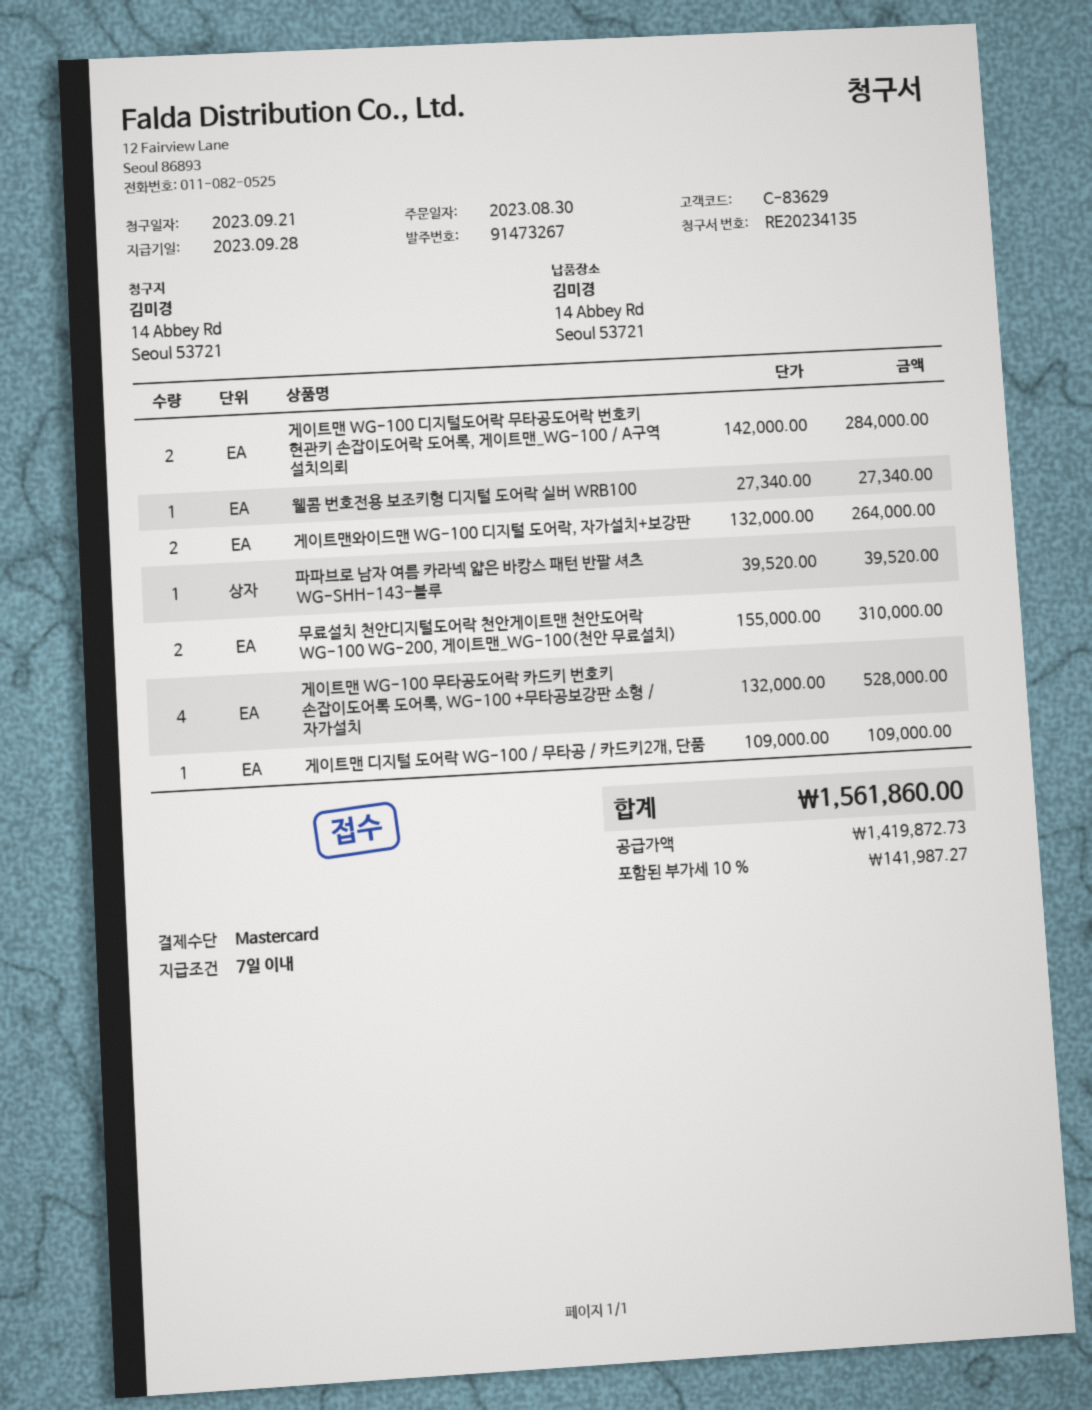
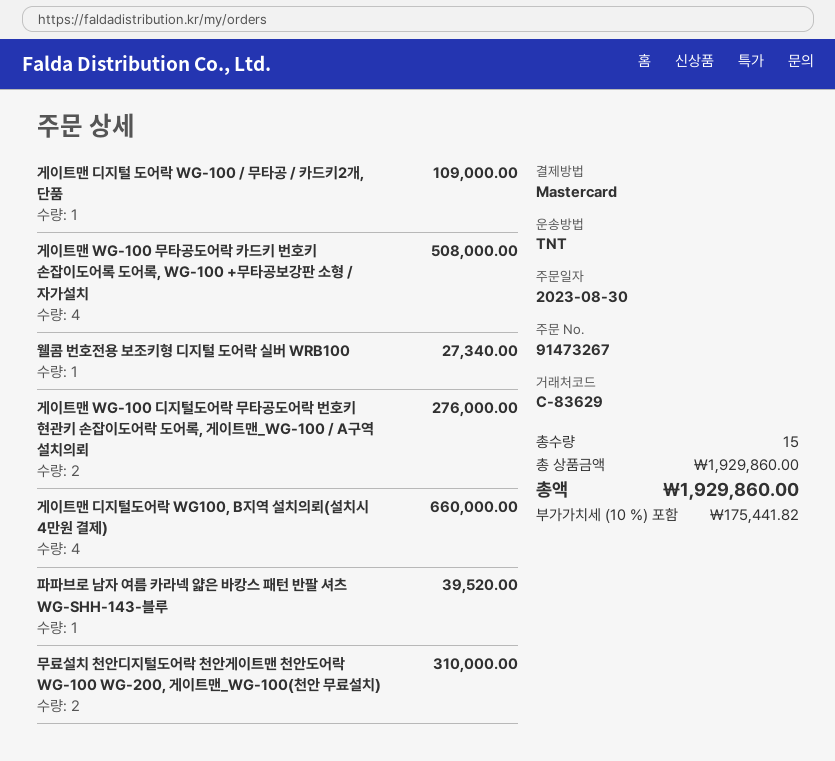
게이트맨 WG-100 디지털도어락 무타공도어락 번호키 현관키 손잡이도어락 도어록, 게이트맨_WG-100 / A구역 설치의뢰: 2 for 284000.00 -> 2 for 276000.00
게이트맨와이드맨 WG-100 디지털 도어락, 자가설치+보강판: 2 for 264000.00 -> none
게이트맨 WG-100 무타공도어락 카드키 번호키 손잡이도어록 도어록, WG-100 +무타공보강판 소형 / 자가설치: 4 for 528000.00 -> 4 for 508000.00
게이트맨 디지털도어락 WG100, B지역 설치의뢰(설치시 4만원 결제): none -> 4 for 660000.00
tax: 10% = 141987.27 -> 10% = 175441.82
total: 1561860.00 -> 1929860.00

